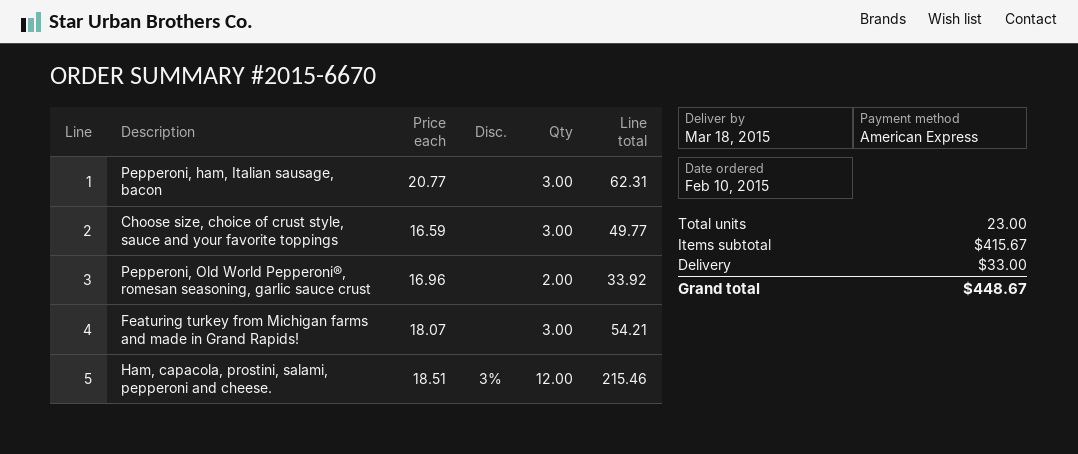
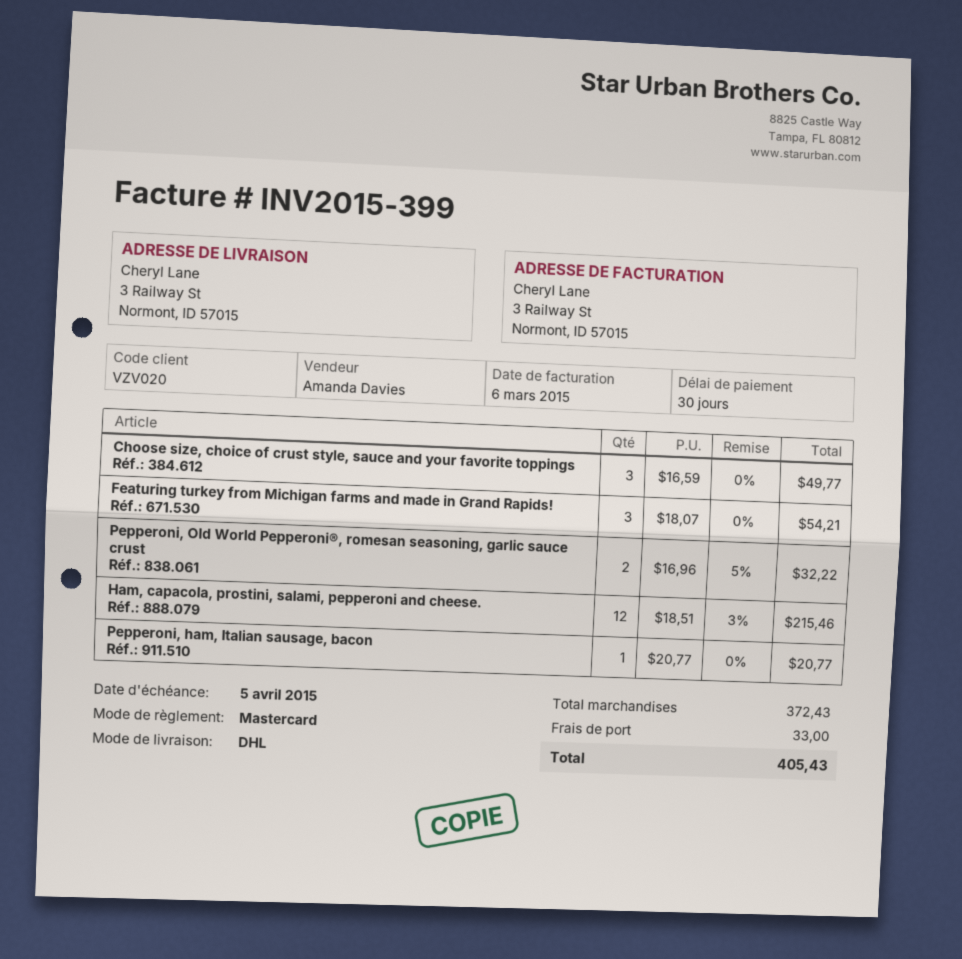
payment method: American Express -> Mastercard
Pepperoni, ham, Italian sausage, bacon: 3 x 20.77 = 62.31 -> 1 x 20.77 = 20.77
Pepperoni, Old World Pepperoni®, romesan seasoning, garlic sauce crust: 2 x 16.96 = 33.92 -> 2 x 16.96 - 5% = 32.22
subtotal: 415.67 -> 372.43
total: 448.67 -> 405.43

